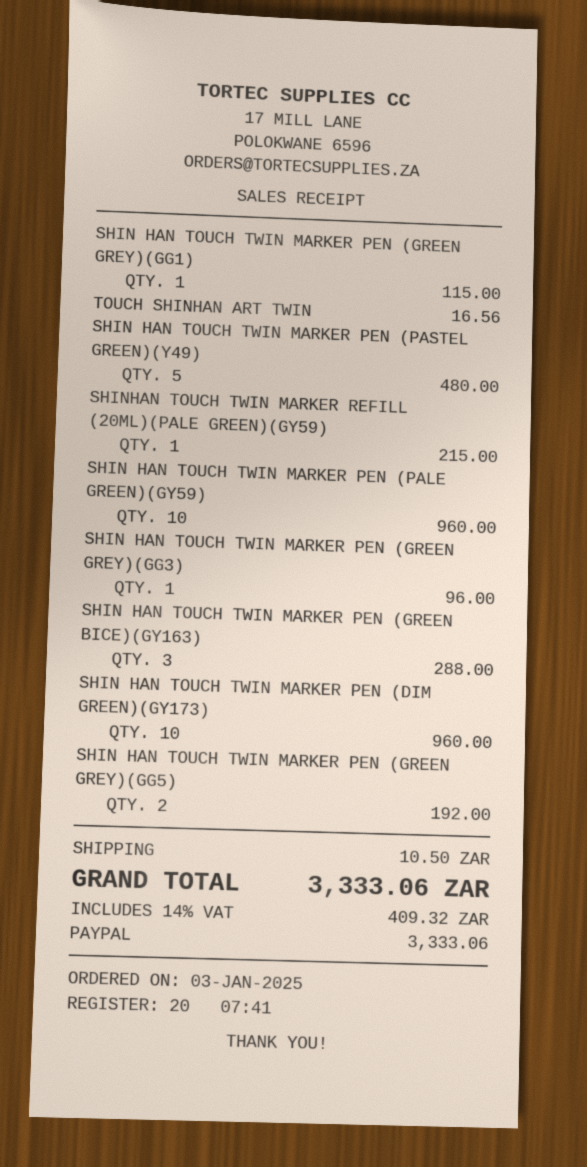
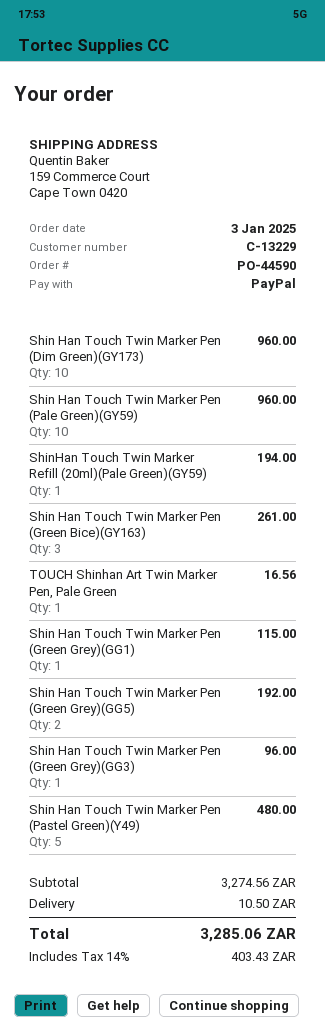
SHINHAN TOUCH TWIN MARKER REFILL (20ML)(PALE GREEN)(GY59): 1 for 215.00 -> 1 for 194.00
SHIN HAN TOUCH TWIN MARKER PEN (GREEN BICE)(GY163): 3 for 288.00 -> 3 for 261.00
tax: 14% = 409.32 -> 14% = 403.43
total: 3333.06 -> 3285.06

